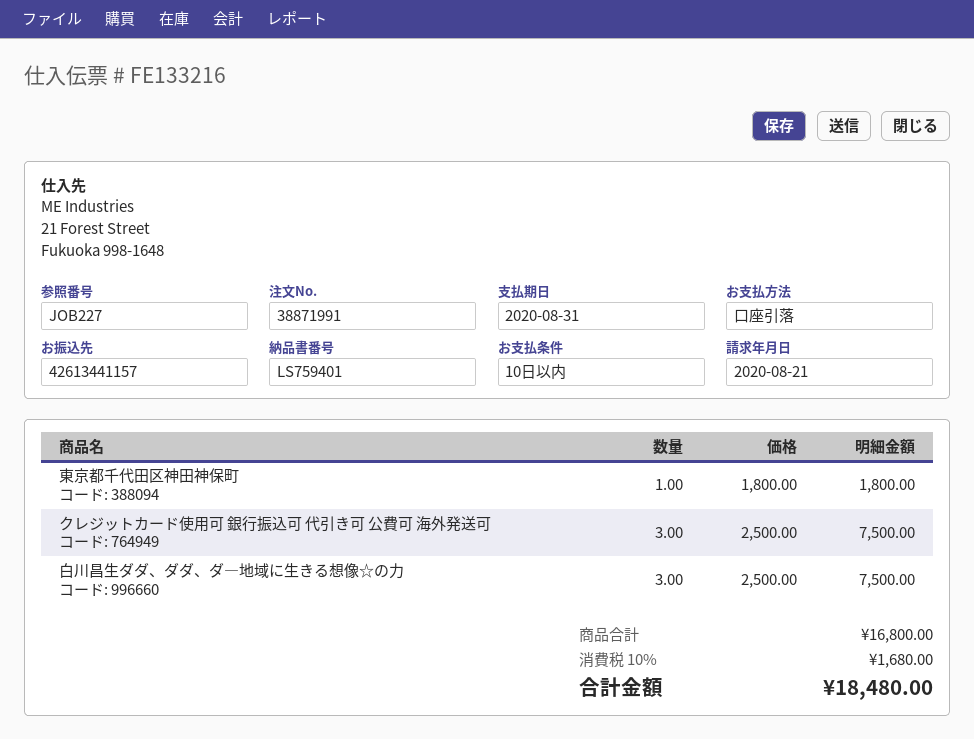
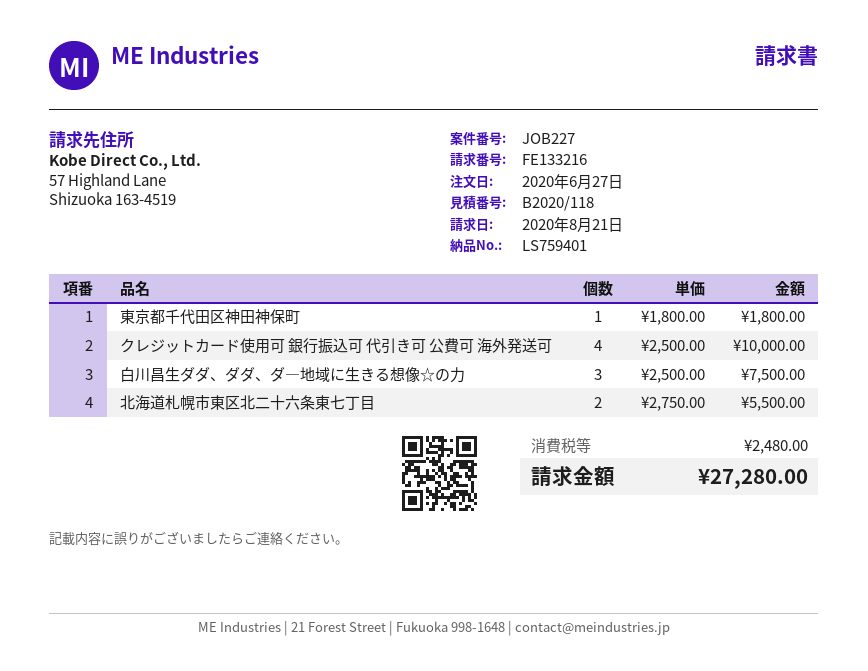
クレジットカード使用可 銀行振込可 代引き可 公費可 海外発送可: 3 x 2500.00 = 7500.00 -> 4 x 2500.00 = 10000.00
北海道札幌市東区北二十六条東七丁目: none -> 2 x 2750.00 = 5500.00
tax: 1680.00 -> 2480.00
total: 18480.00 -> 27280.00

